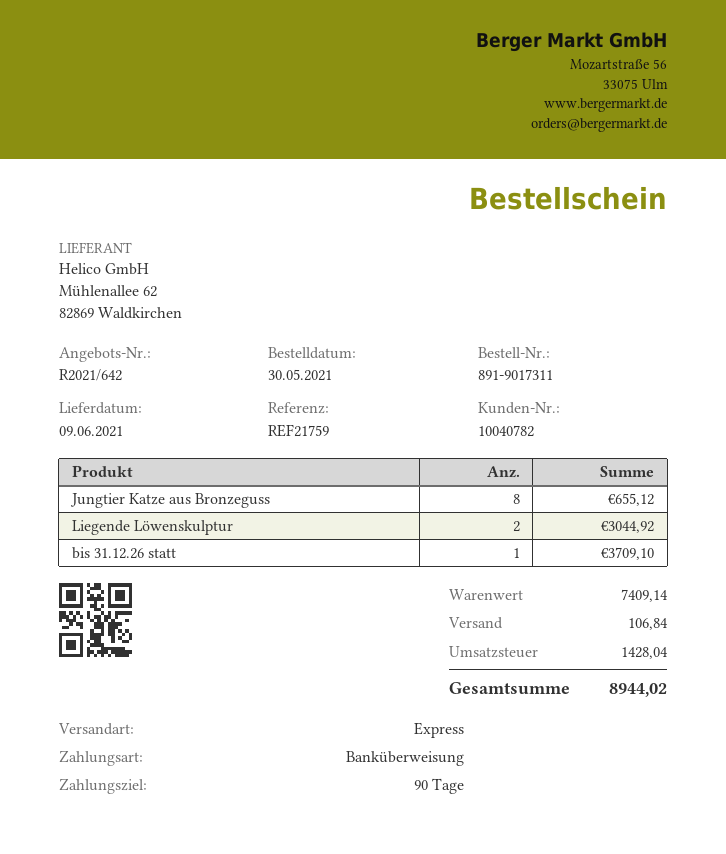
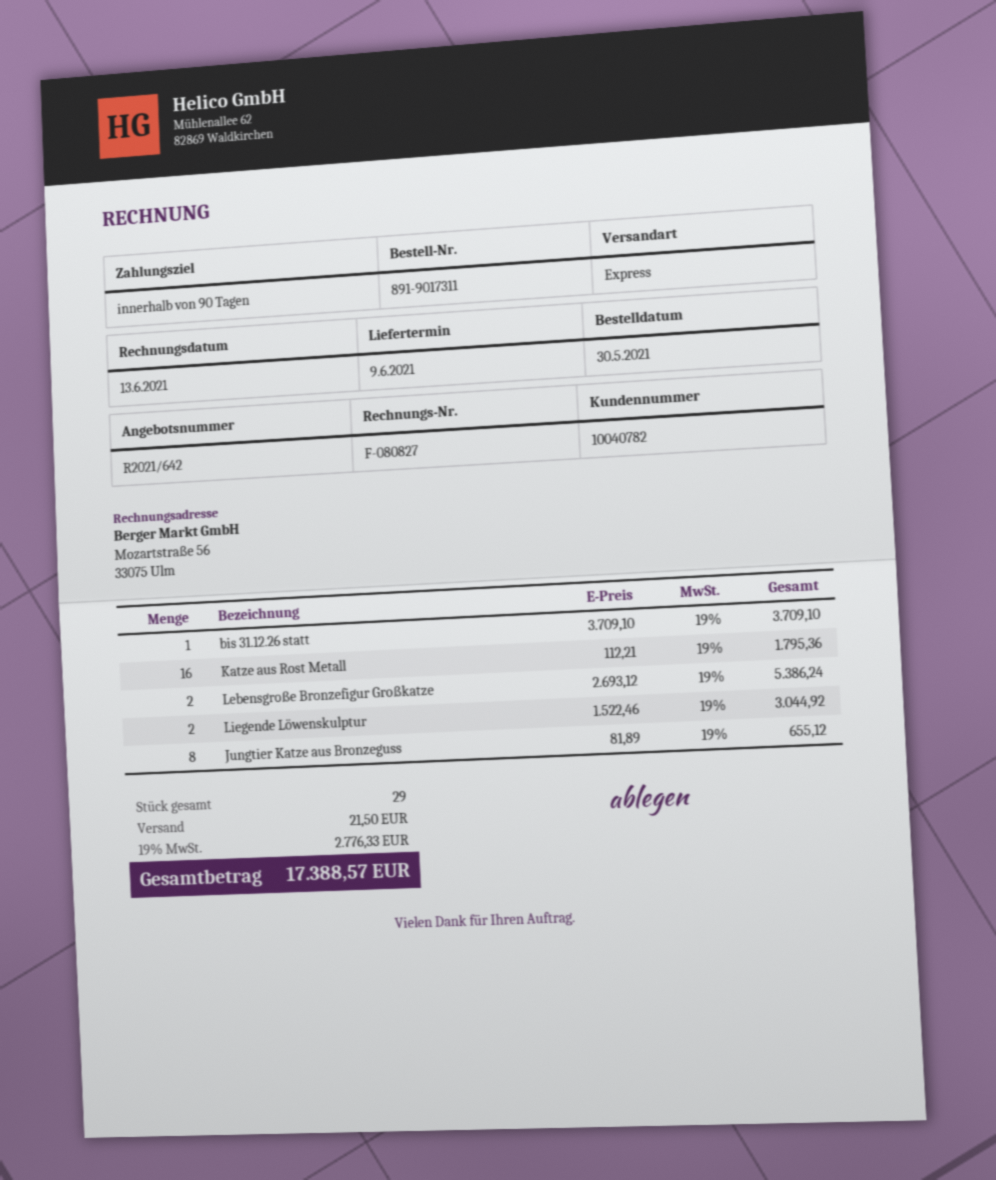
Katze aus Rost Metall: none -> 16 for 1795.36
Lebensgroße Bronzefigur Großkatze: none -> 2 for 5386.24
shipping: 106.84 -> 21.50
tax: 1428.04 -> 2776.33
total: 8944.02 -> 17388.57

